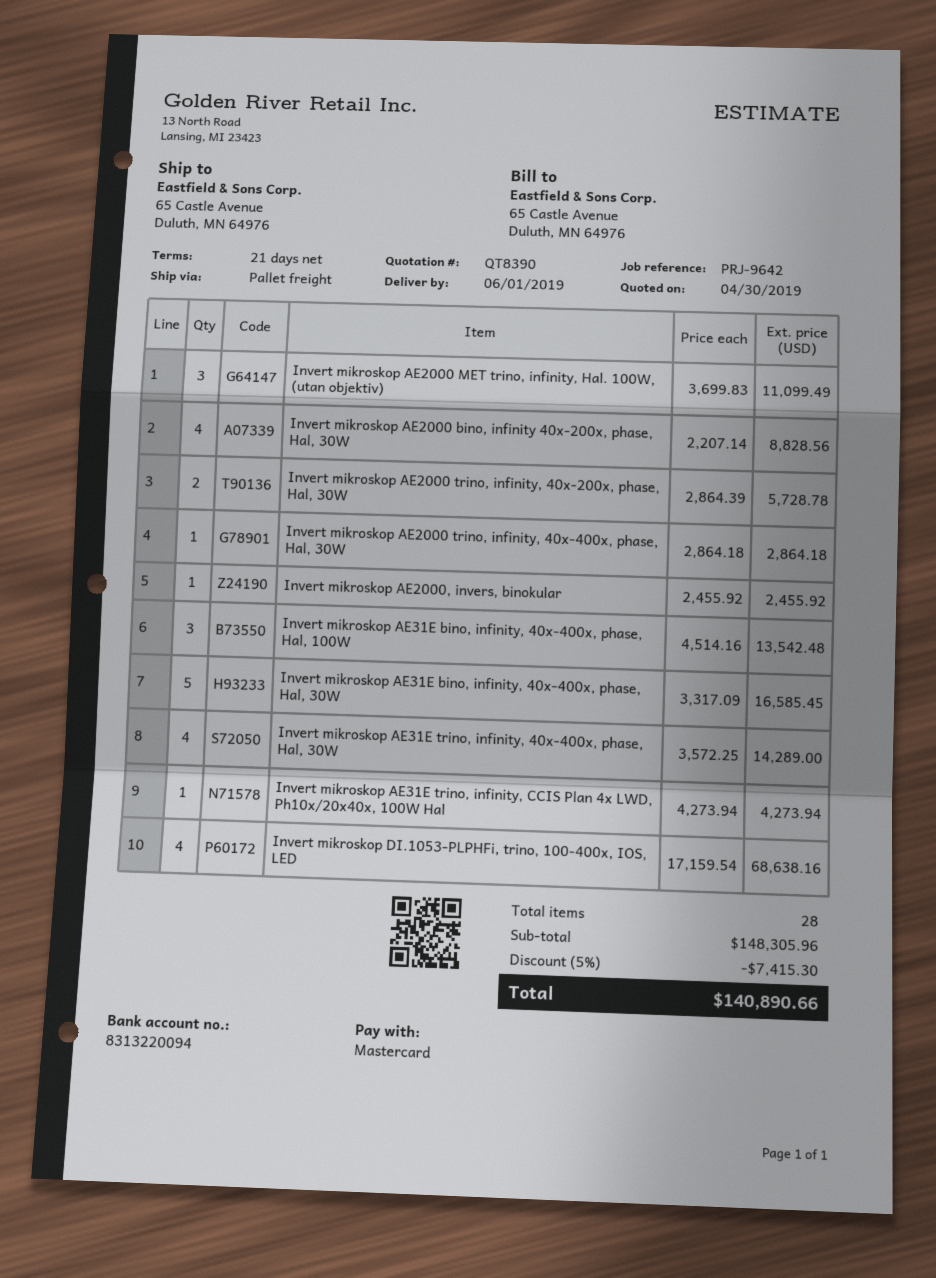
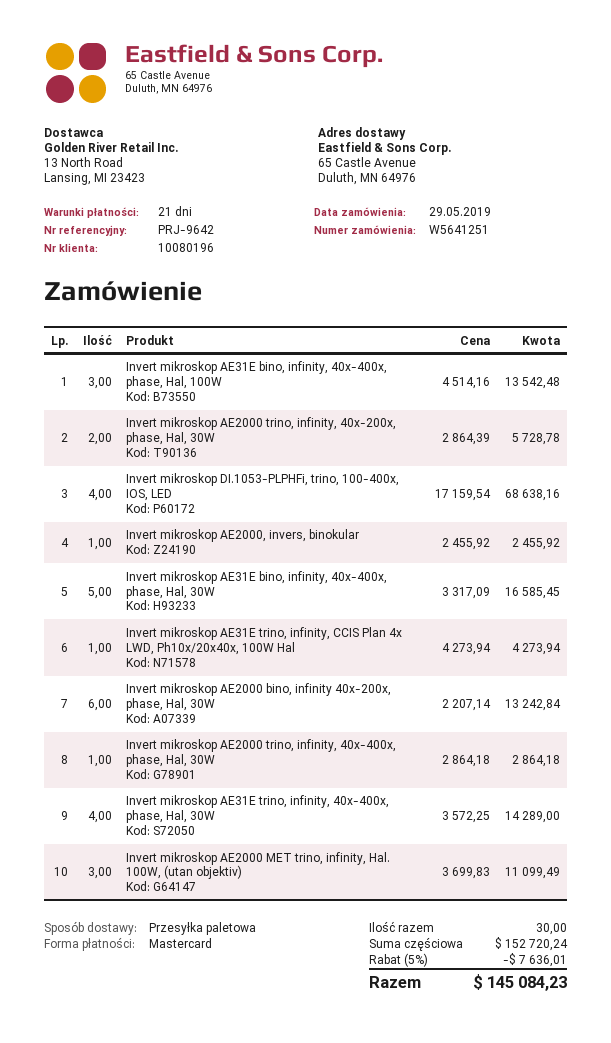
Invert mikroskop AE2000 bino, infinity 40x-200x, phase, Hal, 30W: 4 x 2207.14 = 8828.56 -> 6 x 2207.14 = 13242.84
total quantity: 28 -> 30
subtotal: 148305.96 -> 152720.24
discount: 5% = 7415.30 -> 5% = 7636.01
total: 140890.66 -> 145084.23

